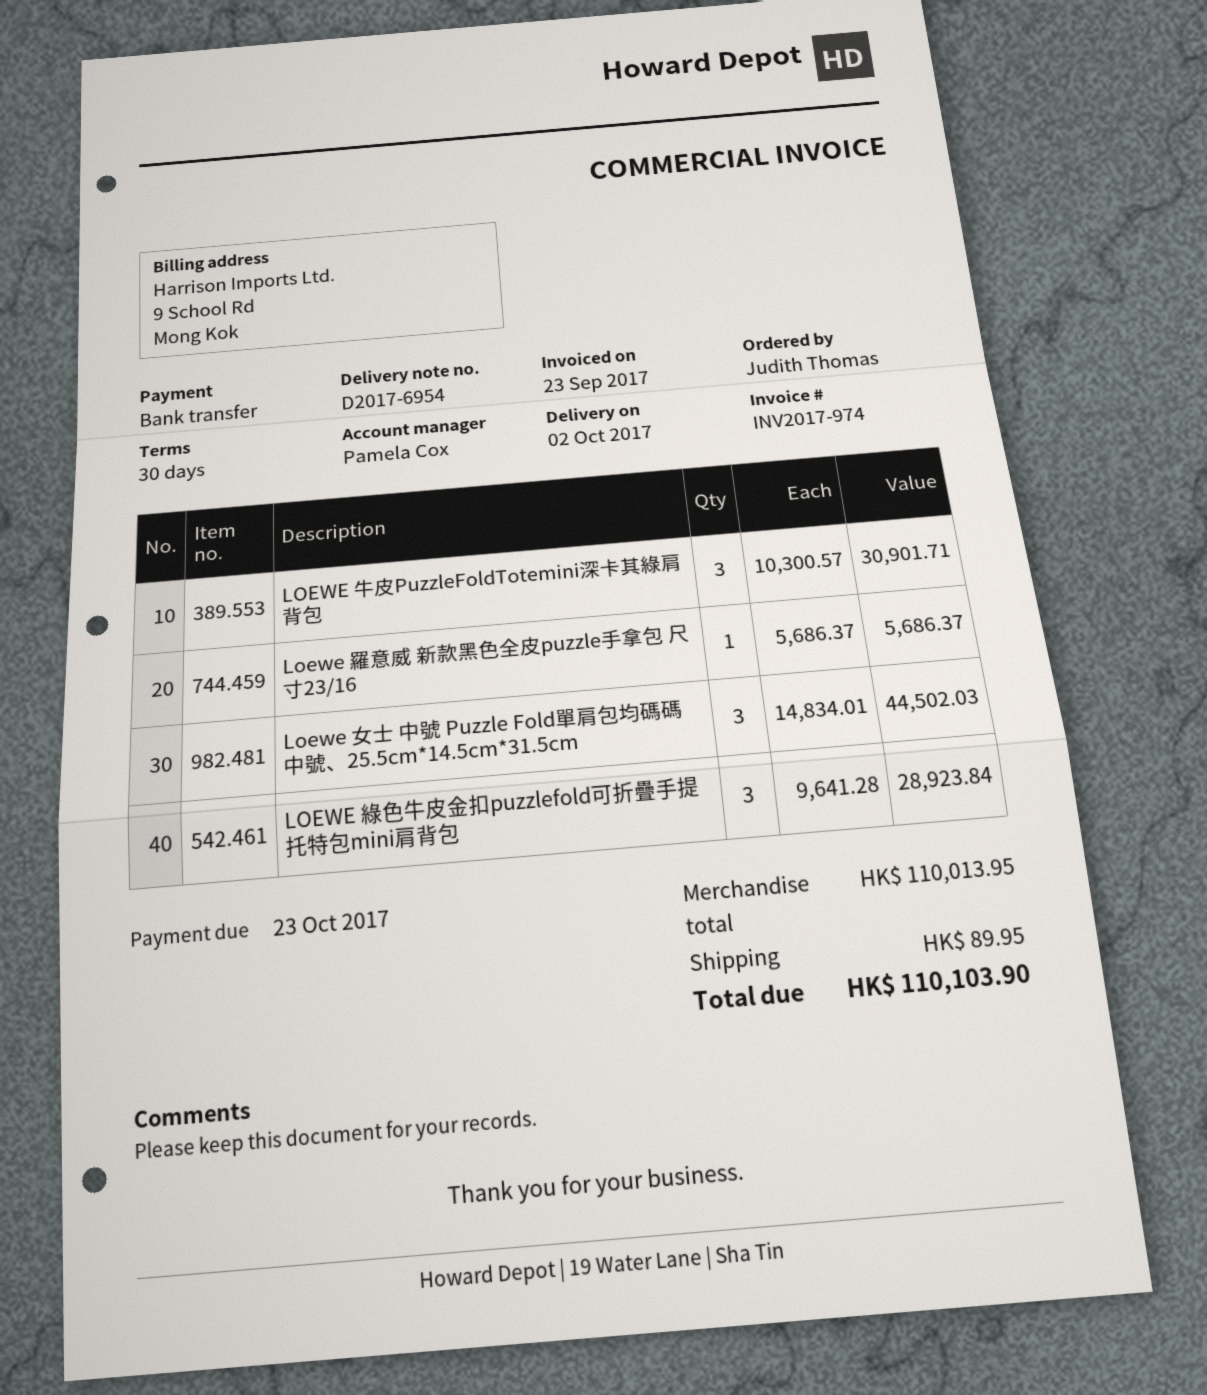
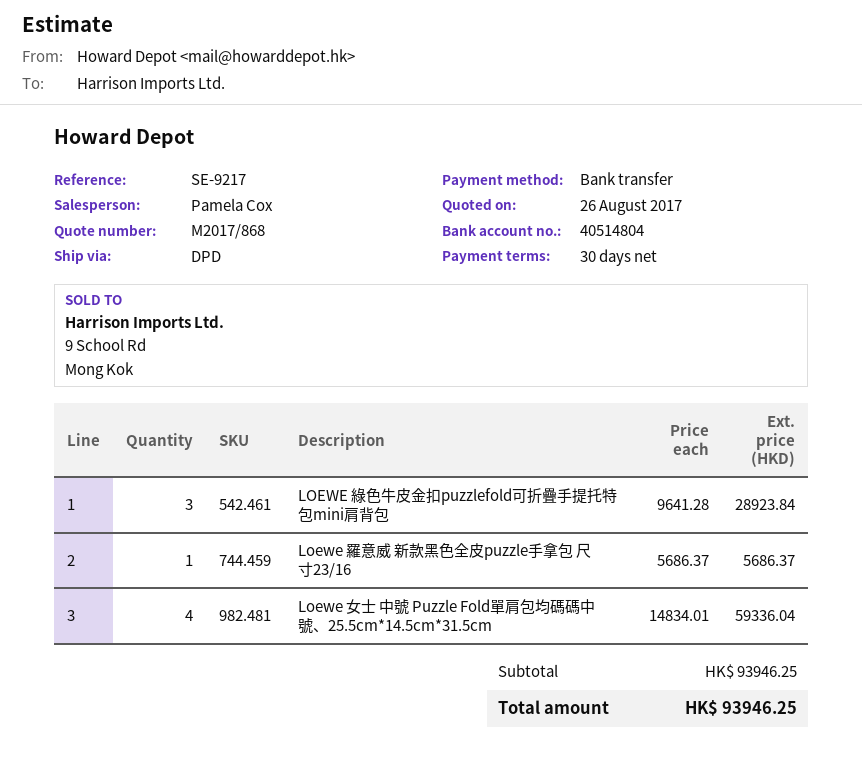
LOEWE 牛皮PuzzleFoldTotemini深卡其綠肩背包: 3 x 10300.57 = 30901.71 -> none
Loewe 女士 中號 Puzzle Fold單肩包均碼碼中號、25.5cm*14.5cm*31.5cm: 3 x 14834.01 = 44502.03 -> 4 x 14834.01 = 59336.04
subtotal: 110013.95 -> 93946.25
shipping: 89.95 -> none
total: 110103.90 -> 93946.25

